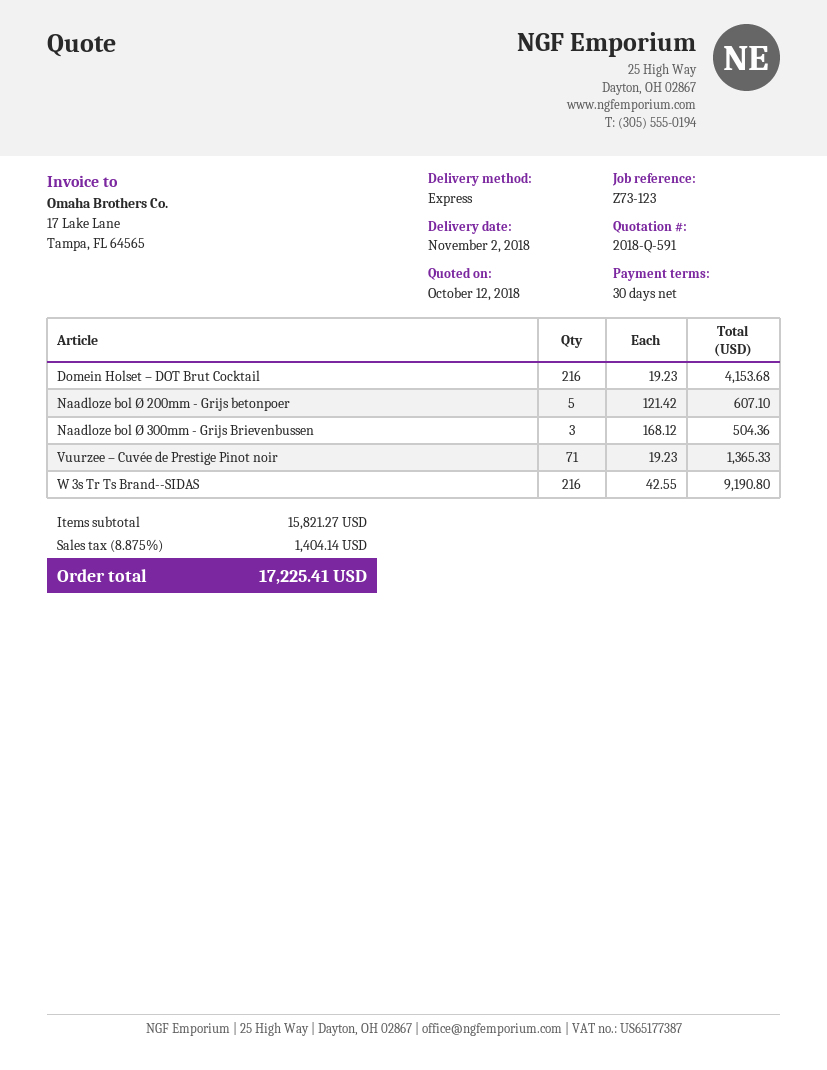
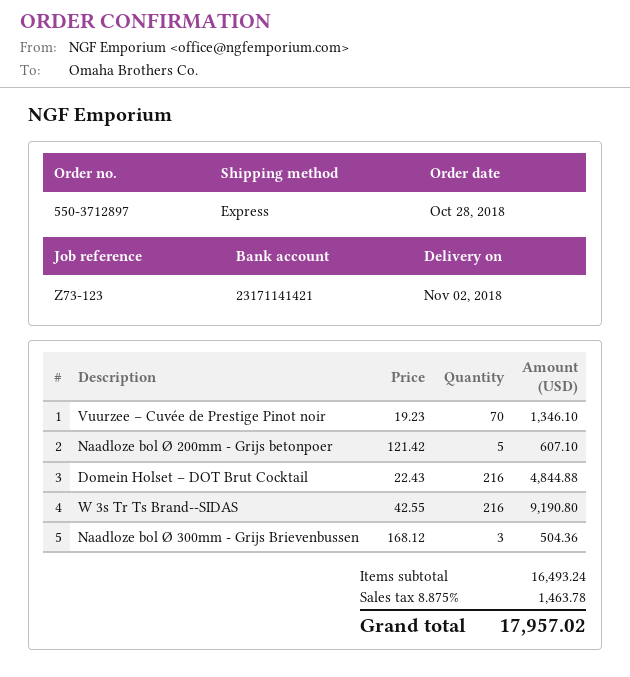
Domein Holset – DOT Brut Cocktail: 216 x 19.23 = 4153.68 -> 216 x 22.43 = 4844.88
Vuurzee – Cuvée de Prestige Pinot noir: 71 x 19.23 = 1365.33 -> 70 x 19.23 = 1346.10
subtotal: 15821.27 -> 16493.24
tax: 8.875% = 1404.14 -> 8.875% = 1463.78
total: 17225.41 -> 17957.02

